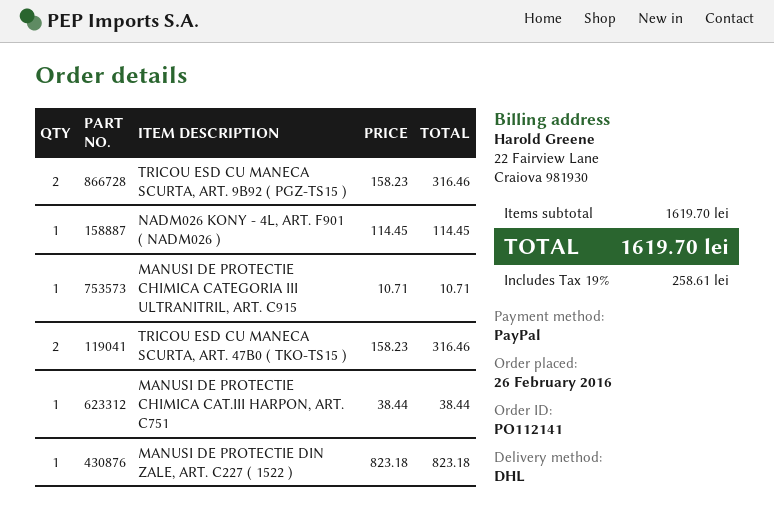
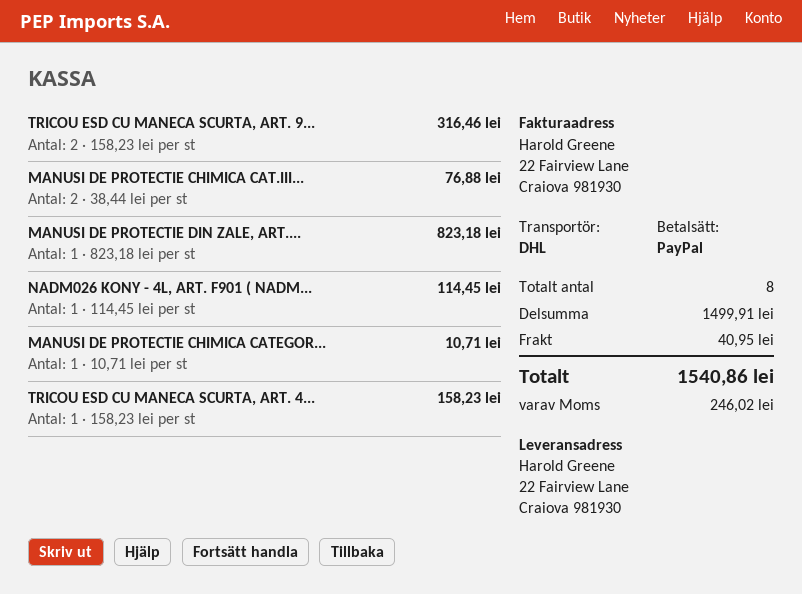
TRICOU ESD CU MANECA SCURTA, ART. 47B0 ( TKO-TS15 ): 2 x 158.23 = 316.46 -> 1 x 158.23 = 158.23
MANUSI DE PROTECTIE CHIMICA CAT.III HARPON, ART. C751: 1 x 38.44 = 38.44 -> 2 x 38.44 = 76.88
subtotal: 1619.70 -> 1499.91
shipping: none -> 40.95
tax: 258.61 -> 246.02
total: 1619.70 -> 1540.86

